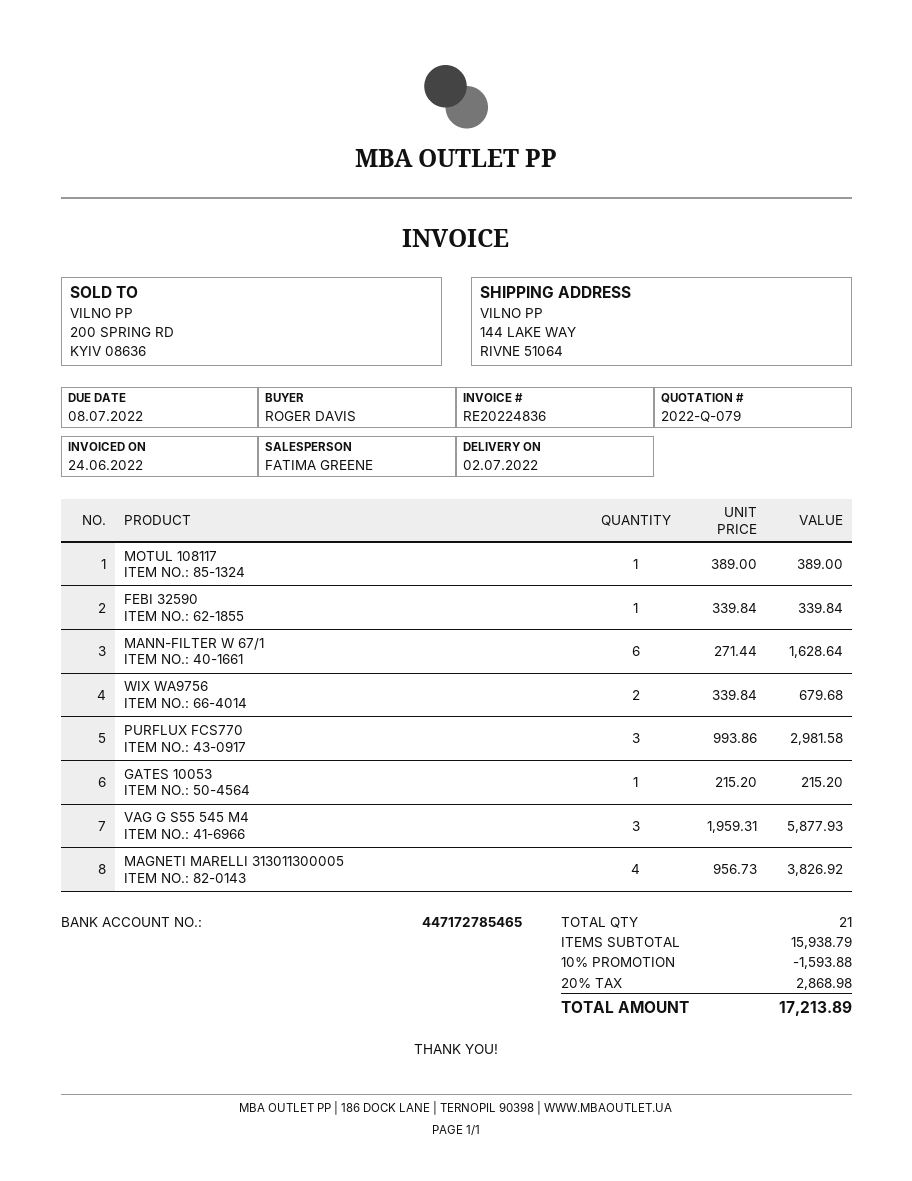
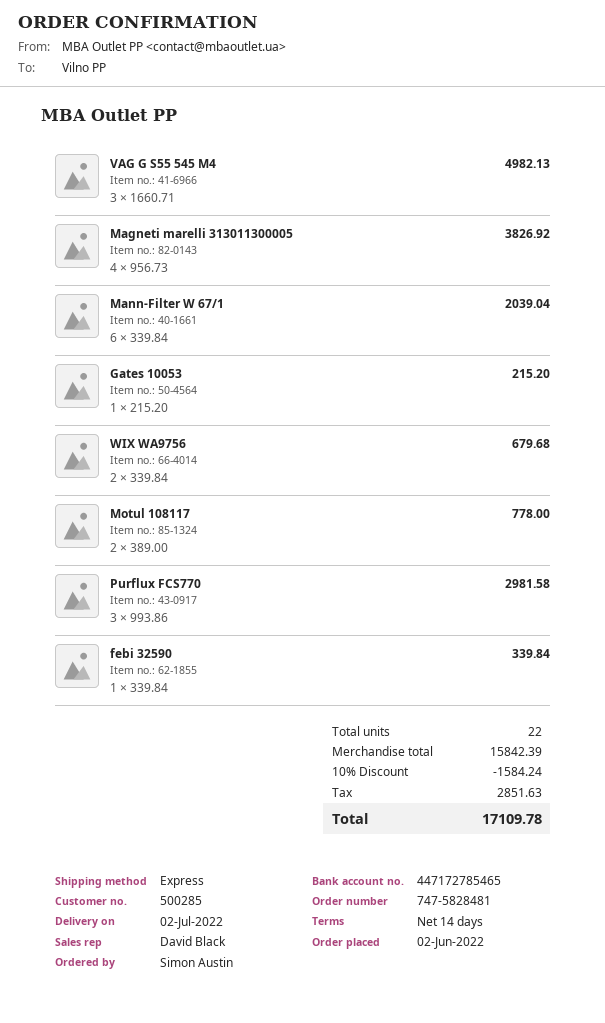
ordered by: ROGER DAVIS -> Simon Austin
sales rep: FATIMA GREENE -> David Black
MOTUL 108117: 1 x 389.00 = 389.00 -> 2 x 389.00 = 778.00
MANN-FILTER W 67/1: 6 x 271.44 = 1628.64 -> 6 x 339.84 = 2039.04
VAG G S55 545 M4: 3 x 1959.31 = 5877.93 -> 3 x 1660.71 = 4982.13
total quantity: 21 -> 22
subtotal: 15938.79 -> 15842.39
discount: 10% = 1593.88 -> 10% = 1584.24
tax: 2868.98 -> 2851.63
total: 17213.89 -> 17109.78

